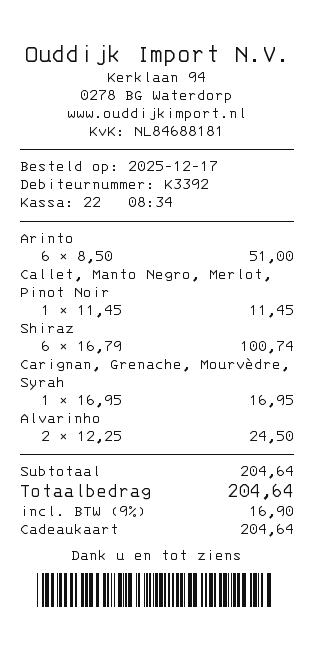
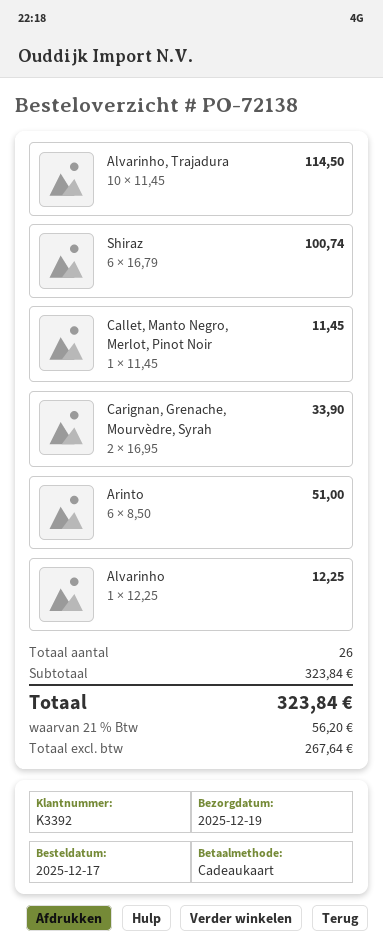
Carignan, Grenache, Mourvèdre, Syrah: 1 x 16.95 = 16.95 -> 2 x 16.95 = 33.90
Alvarinho: 2 x 12.25 = 24.50 -> 1 x 12.25 = 12.25
Alvarinho, Trajadura: none -> 10 x 11.45 = 114.50
subtotal: 204.64 -> 323.84
tax: 9% = 16.90 -> 21% = 56.20
total: 204.64 -> 323.84

